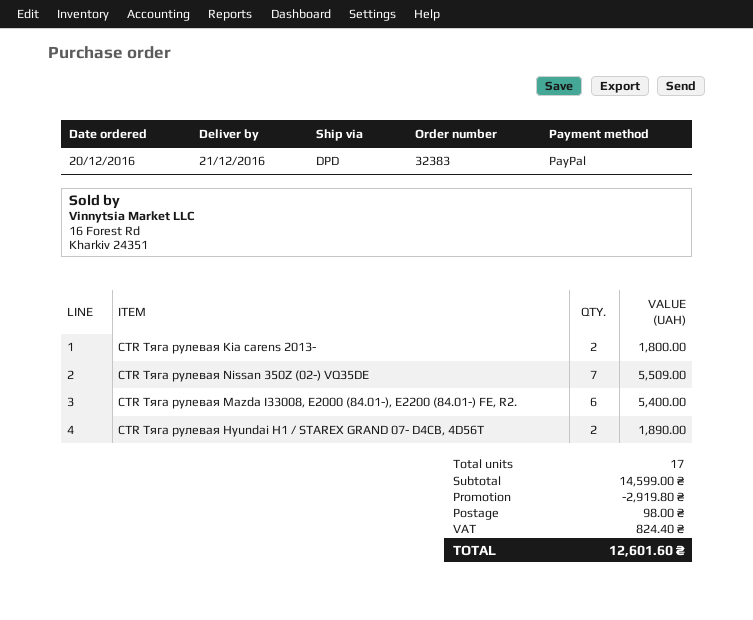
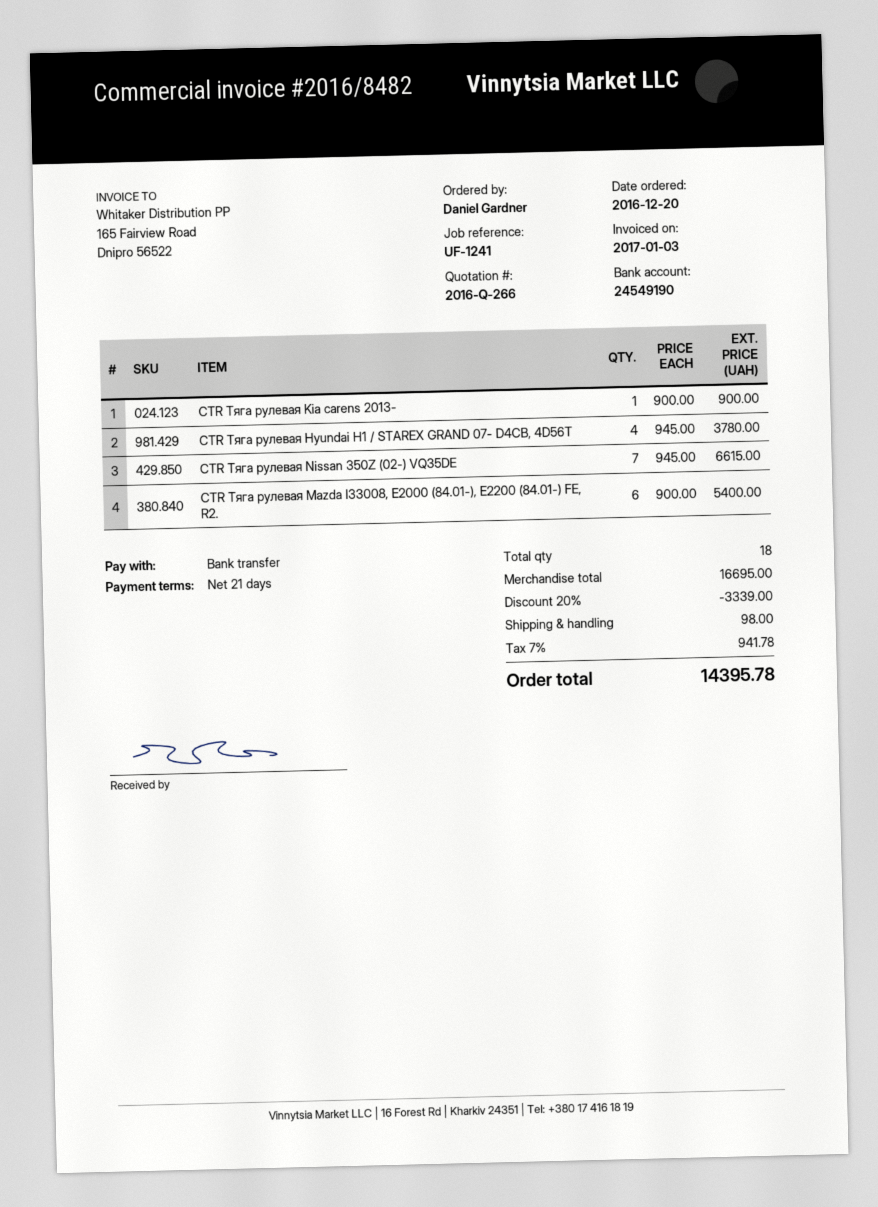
payment method: PayPal -> bank transfer
CTR Тяга рулевая Kia carens 2013-: 2 for 1800.00 -> 1 for 900.00
CTR Тяга рулевая Nissan 350Z (02-) VQ35DE: 7 for 5509.00 -> 7 for 6615.00
CTR Тяга рулевая Hyundai H1 / STAREX GRAND 07- D4CB, 4D56T: 2 for 1890.00 -> 4 for 3780.00
total quantity: 17 -> 18
subtotal: 14599.00 -> 16695.00
discount: 2919.80 -> 3339.00
tax: 824.40 -> 941.78
total: 12601.60 -> 14395.78

